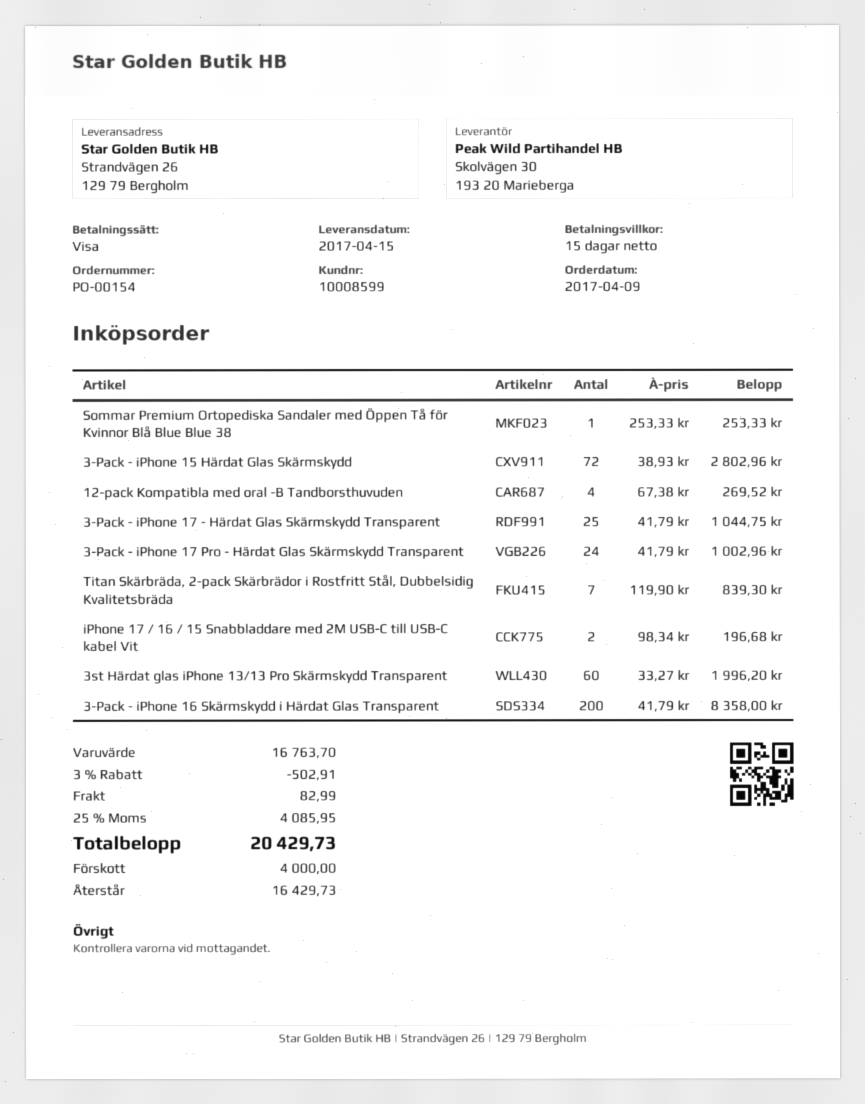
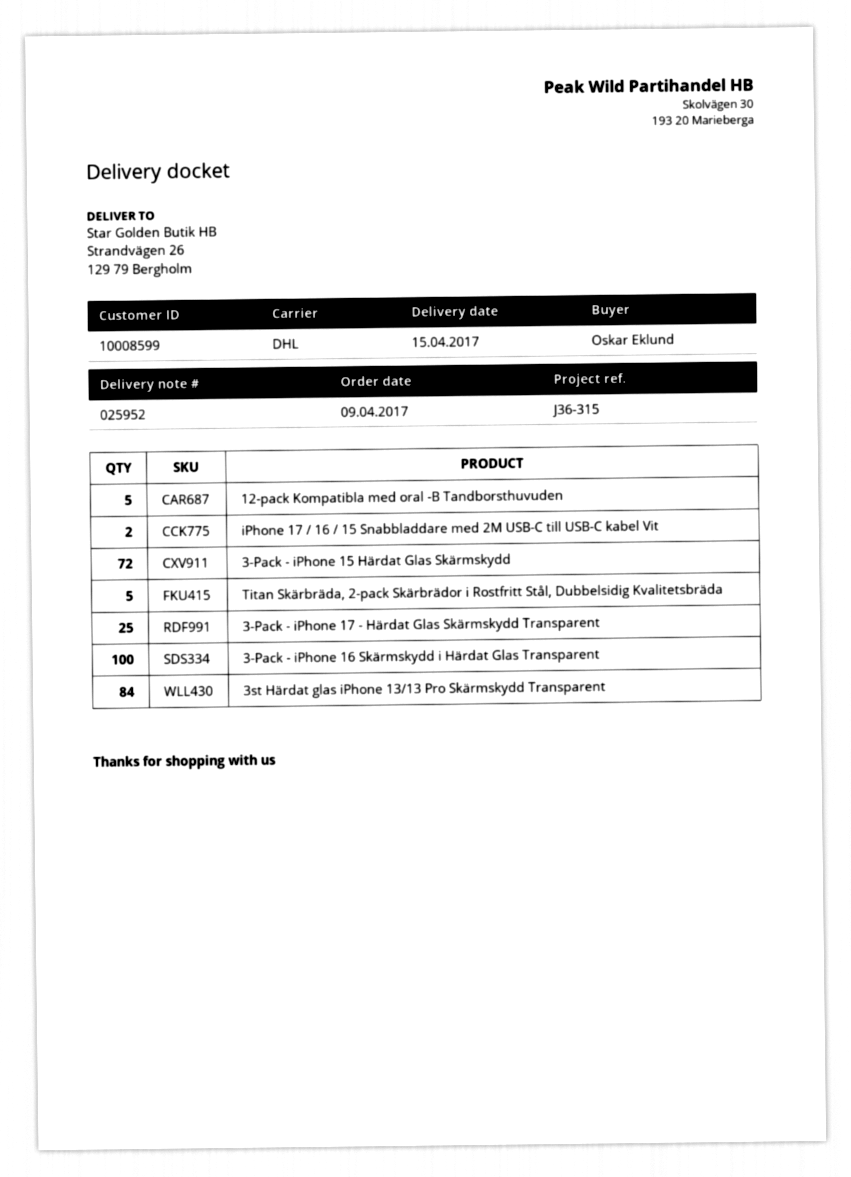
Sommar Premium Ortopediska Sandaler med Öppen Tå för Kvinnor Blå Blue Blue 38: 1 -> none
12-pack Kompatibla med oral -B Tandborsthuvuden: 4 -> 5
3-Pack - iPhone 17 Pro - Härdat Glas Skärmskydd Transparent: 24 -> none
Titan Skärbräda, 2-pack Skärbrädor i Rostfritt Stål, Dubbelsidig Kvalitetsbräda: 7 -> 5
3st Härdat glas iPhone 13/13 Pro Skärmskydd Transparent: 60 -> 84
3-Pack - iPhone 16 Skärmskydd i Härdat Glas Transparent: 200 -> 100

